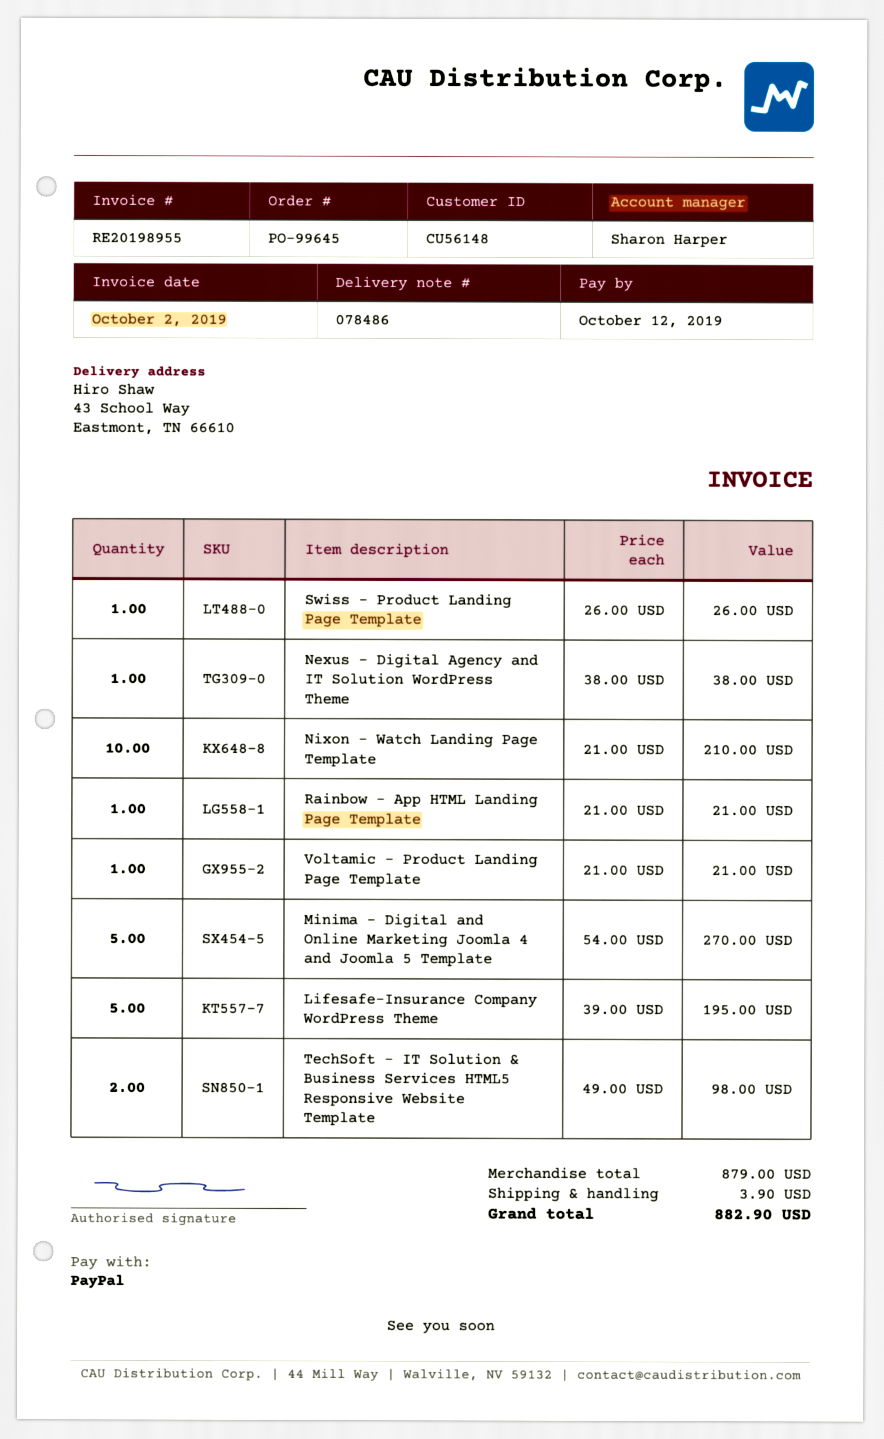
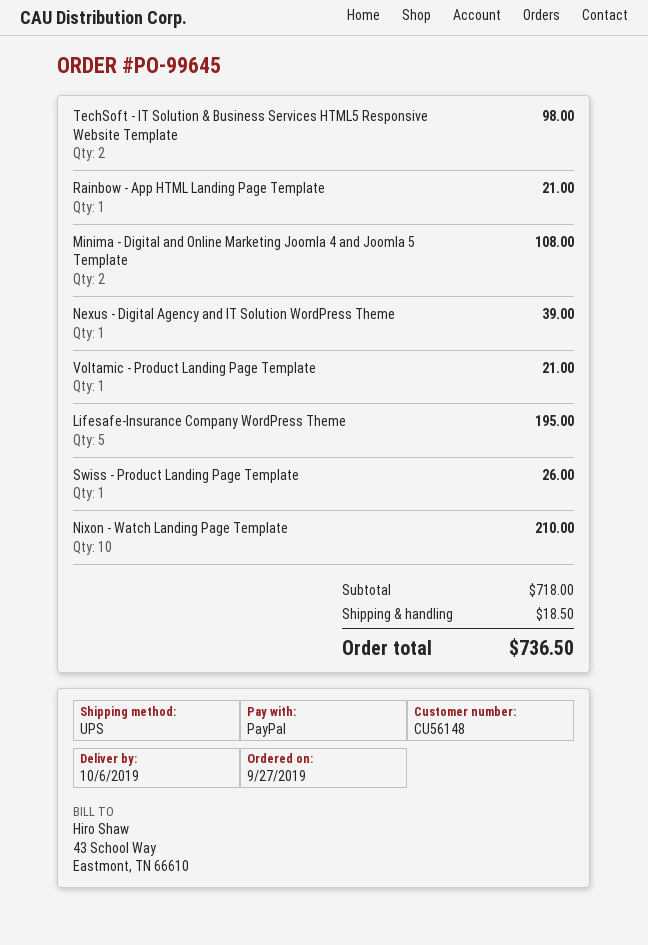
Nexus - Digital Agency and IT Solution WordPress Theme: 1 for 38.00 -> 1 for 39.00
Minima - Digital and Online Marketing Joomla 4 and Joomla 5 Template: 5 for 270.00 -> 2 for 108.00
subtotal: 879.00 -> 718.00
shipping: 3.90 -> 18.50
total: 882.90 -> 736.50

